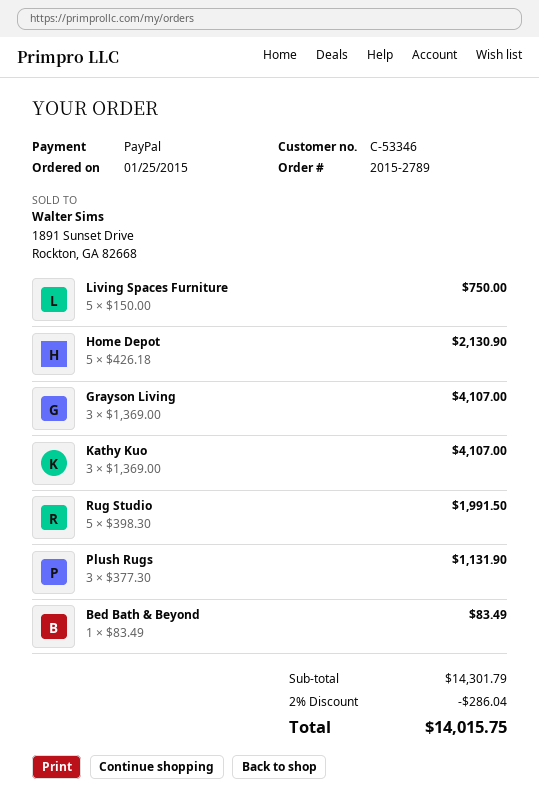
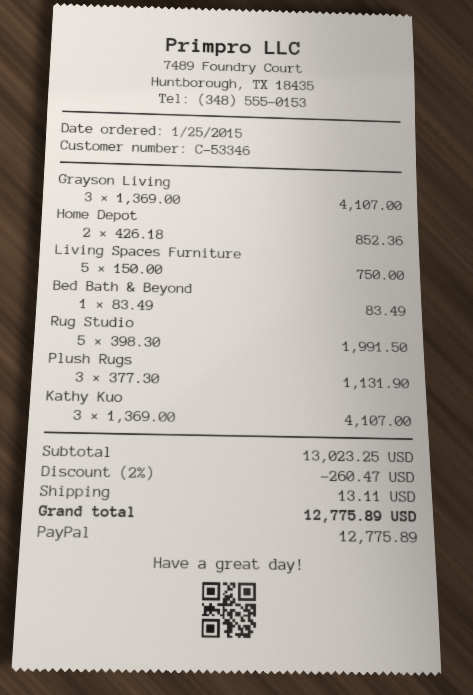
Home Depot: 5 x 426.18 = 2130.90 -> 2 x 426.18 = 852.36
subtotal: 14301.79 -> 13023.25
discount: 2% = 286.04 -> 2% = 260.47
shipping: none -> 13.11
total: 14015.75 -> 12775.89

